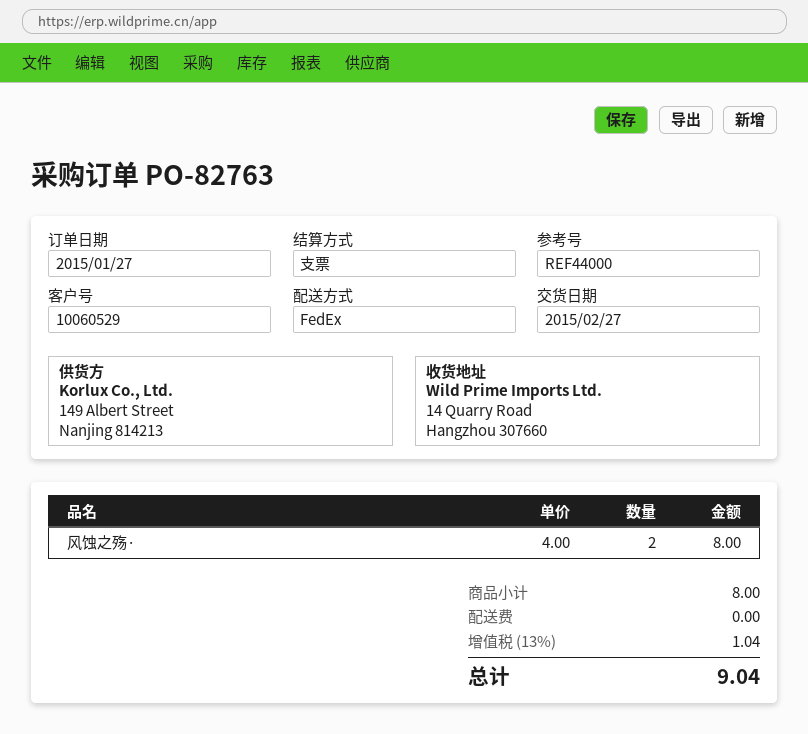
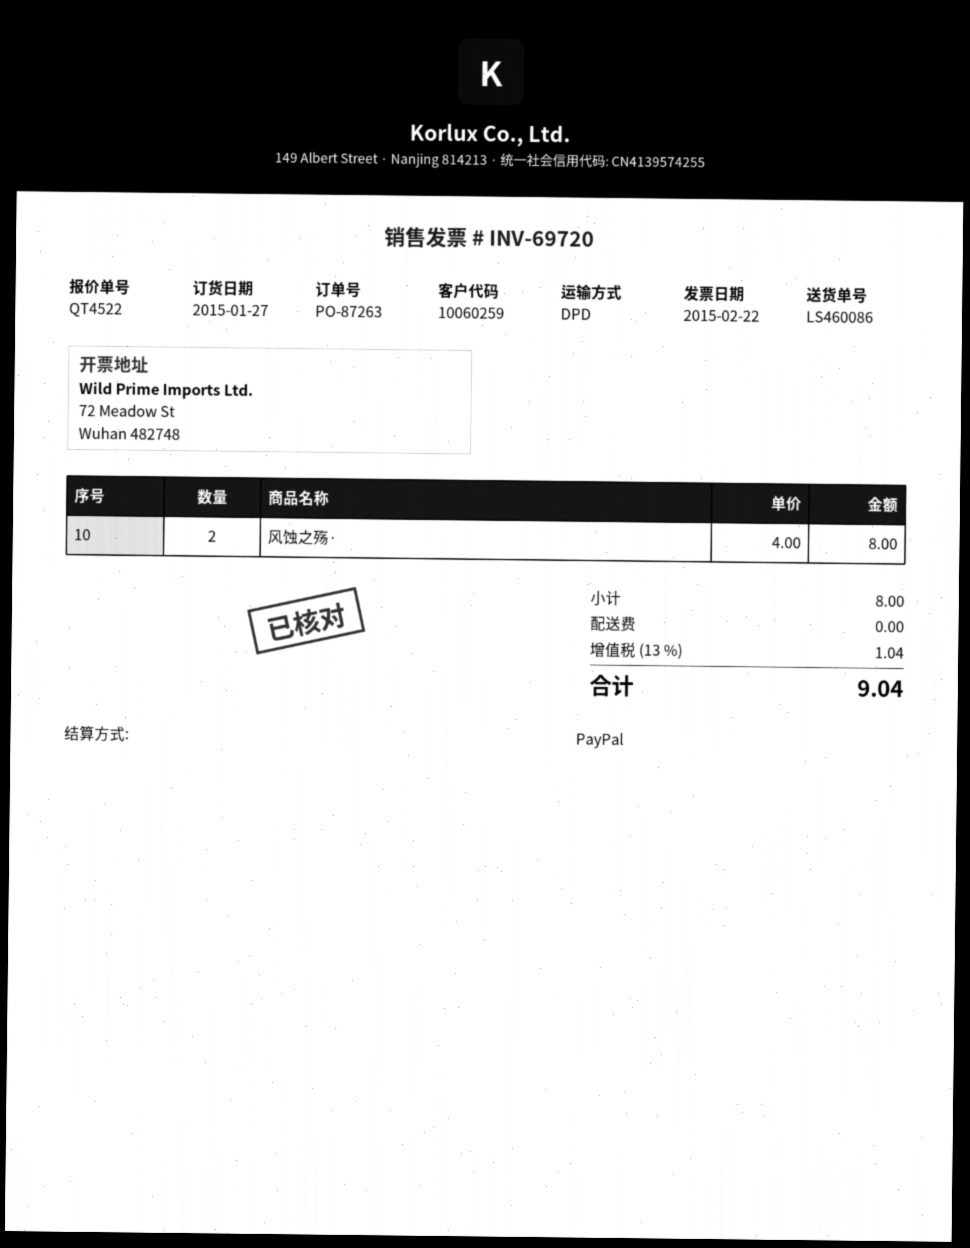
order number: PO-82763 -> PO-87263
customer number: 10060529 -> 10060259
payment method: cheque -> PayPal
shipping method: FedEx -> DPD

